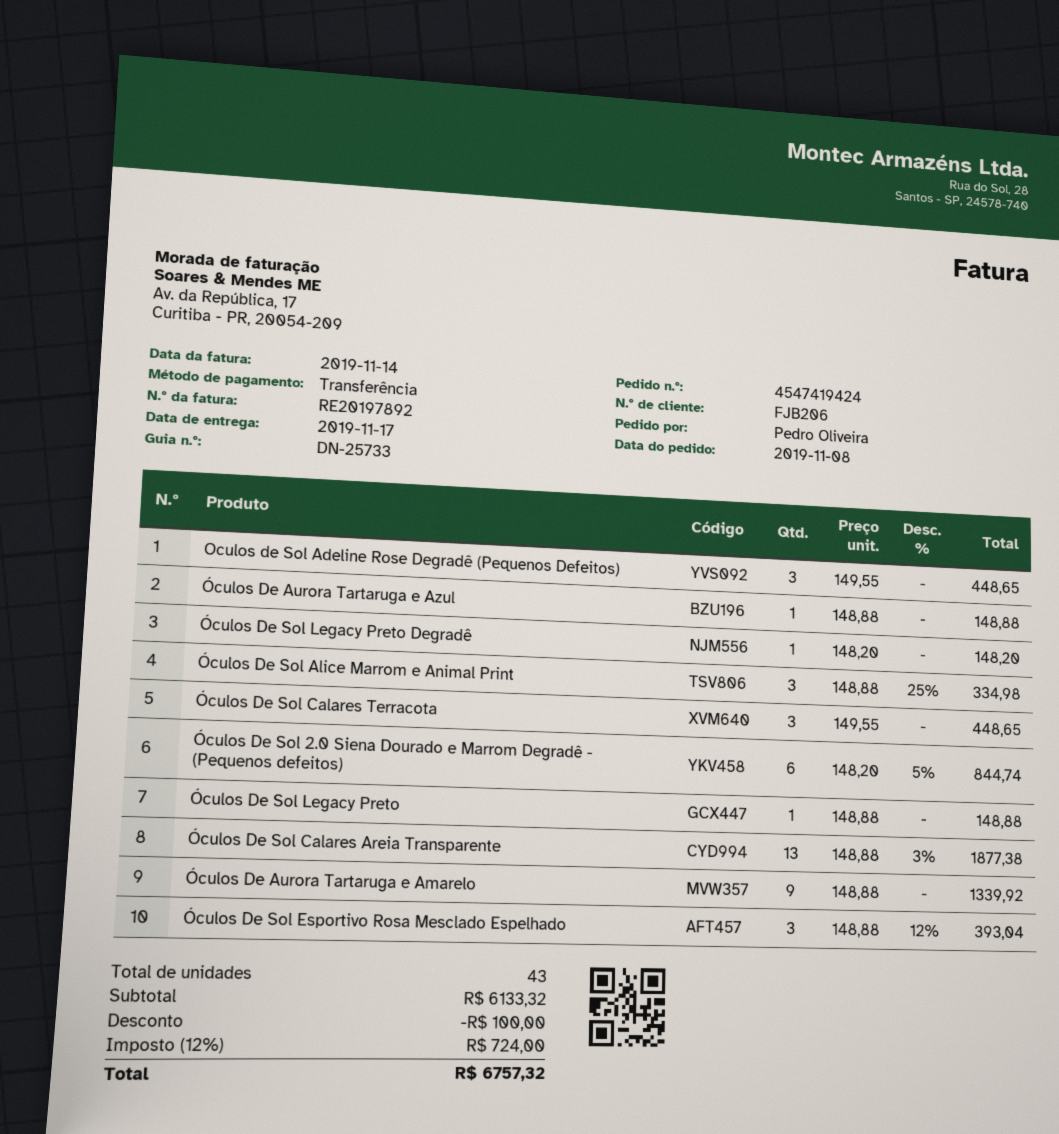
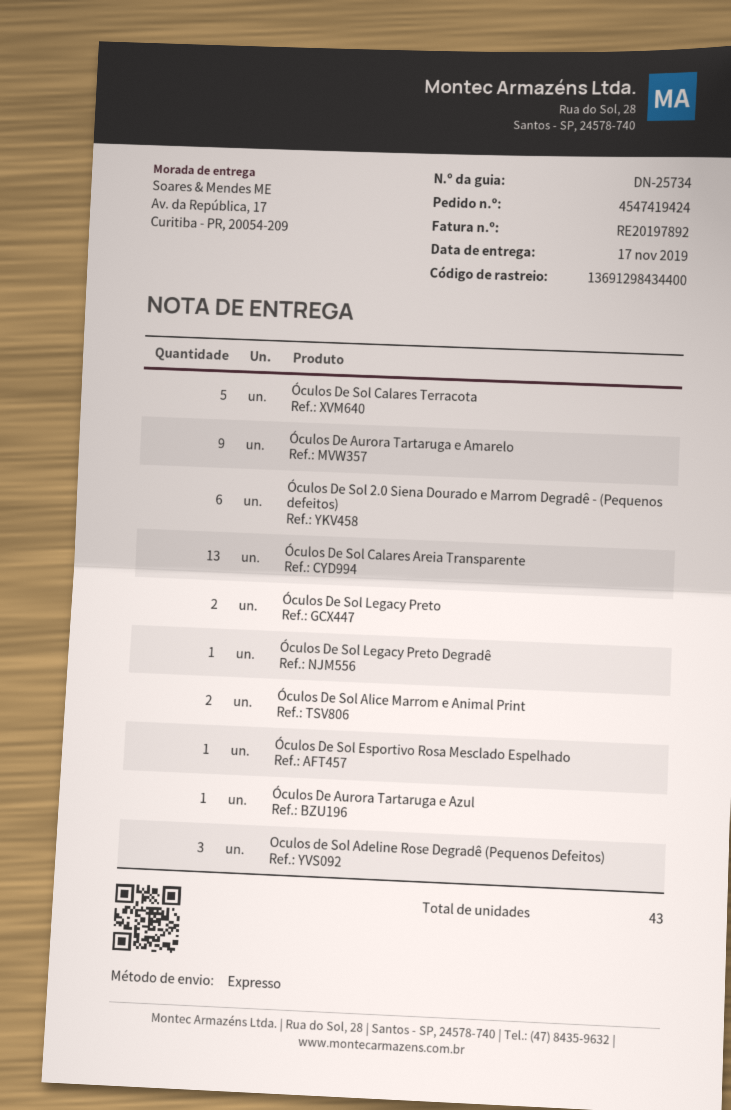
delivery note number: DN-25733 -> DN-25734
Óculos De Sol Alice Marrom e Animal Print: 3 -> 2
Óculos De Sol Calares Terracota: 3 -> 5
Óculos De Sol Legacy Preto: 1 -> 2
Óculos De Sol Esportivo Rosa Mesclado Espelhado: 3 -> 1

